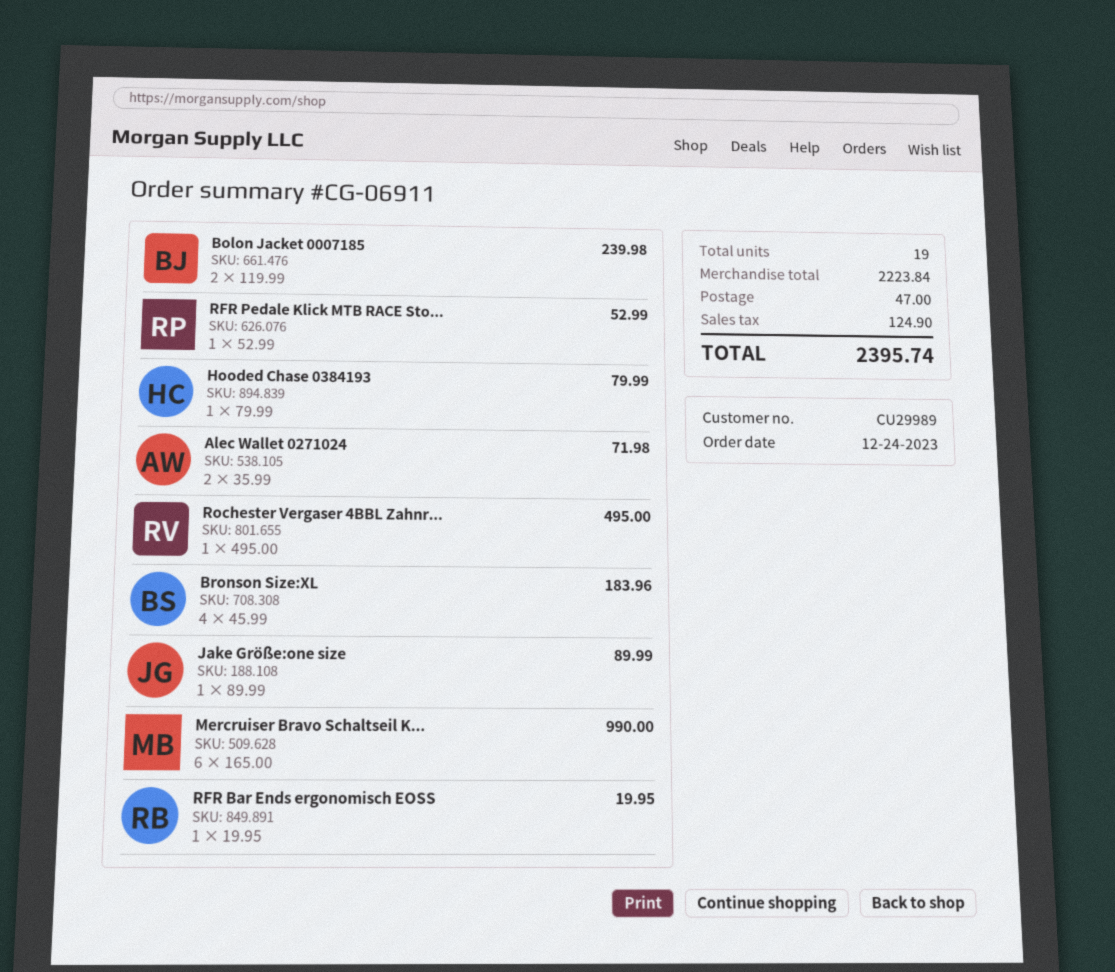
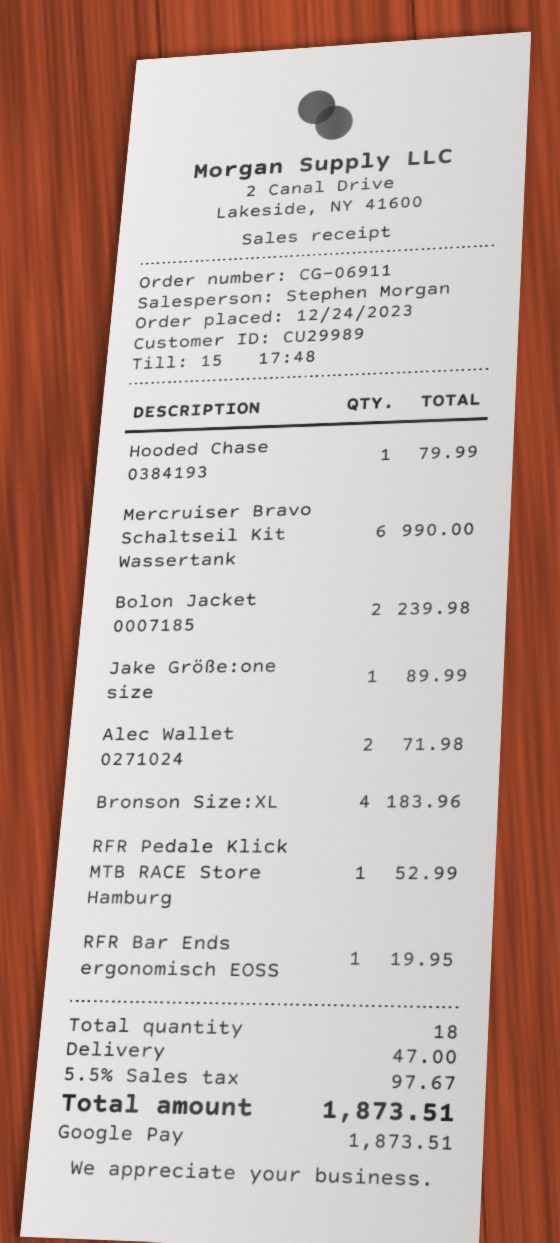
Rochester Vergaser 4BBL Zahnr...: 1 for 495.00 -> none
total quantity: 19 -> 18
tax: 124.90 -> 97.67
total: 2395.74 -> 1873.51

